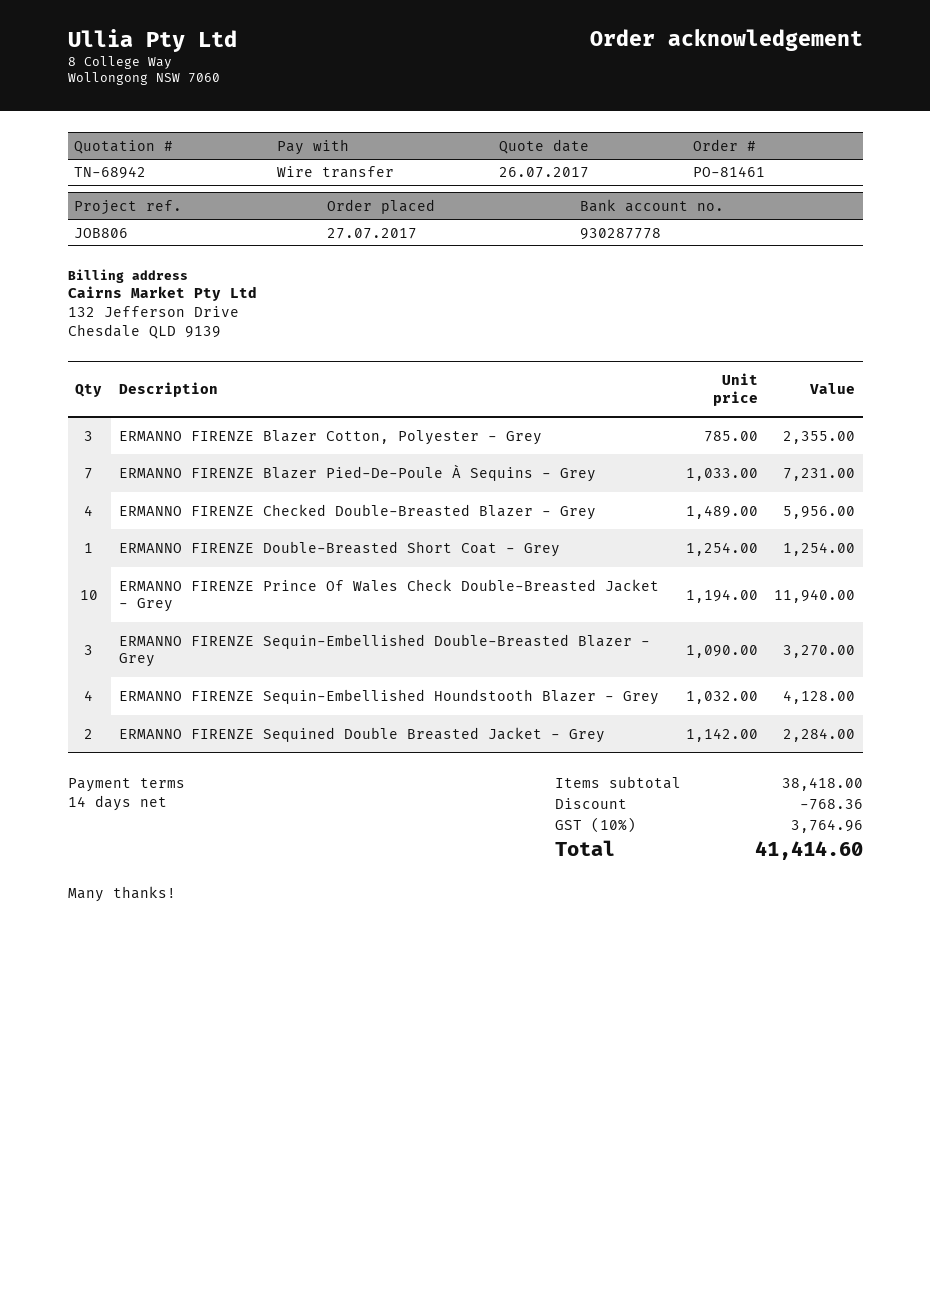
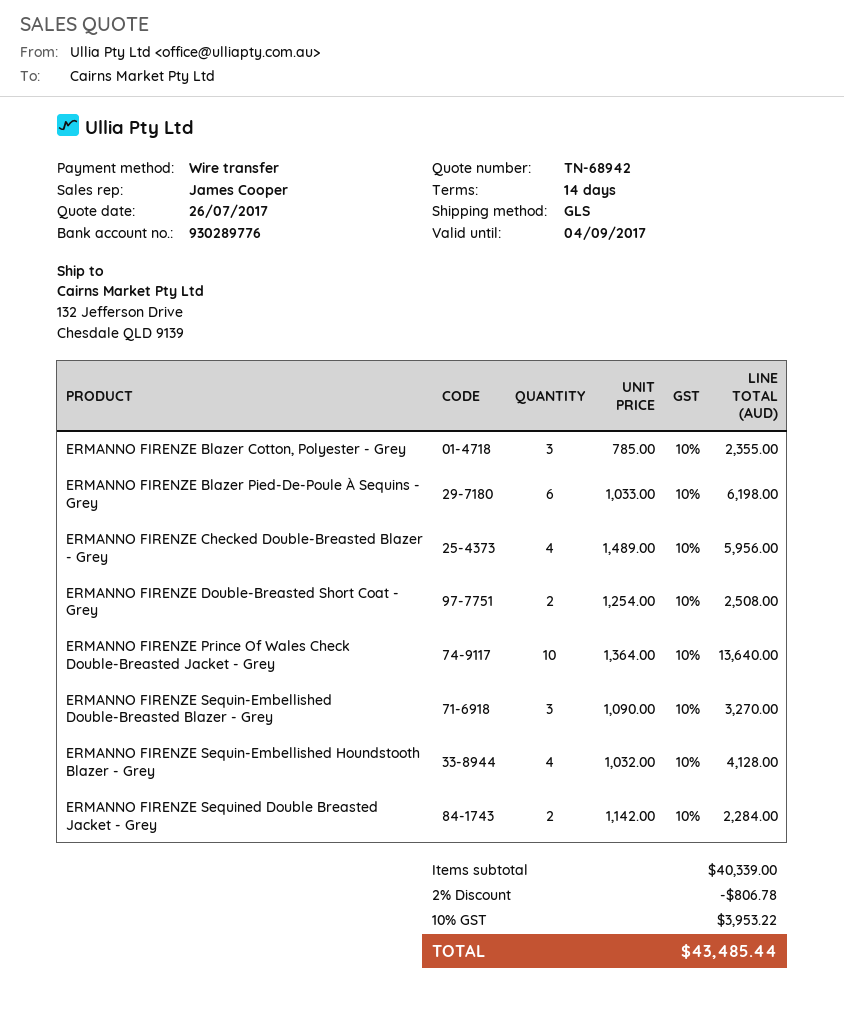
bank account: 930287778 -> 930289776
ERMANNO FIRENZE Blazer Pied-De-Poule À Sequins - Grey: 7 x 1033.00 = 7231.00 -> 6 x 1033.00 = 6198.00
ERMANNO FIRENZE Double-Breasted Short Coat - Grey: 1 x 1254.00 = 1254.00 -> 2 x 1254.00 = 2508.00
ERMANNO FIRENZE Prince Of Wales Check Double-Breasted Jacket - Grey: 10 x 1194.00 = 11940.00 -> 10 x 1364.00 = 13640.00
subtotal: 38418.00 -> 40339.00
discount: 768.36 -> 806.78
tax: 10% = 3764.96 -> 10% = 3953.22
total: 41414.60 -> 43485.44

